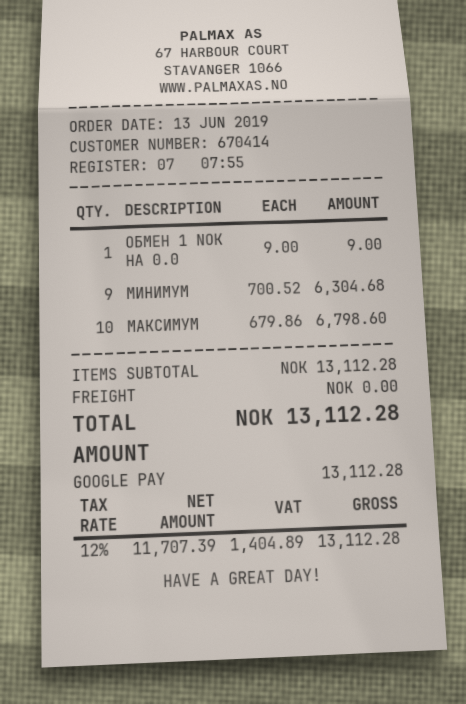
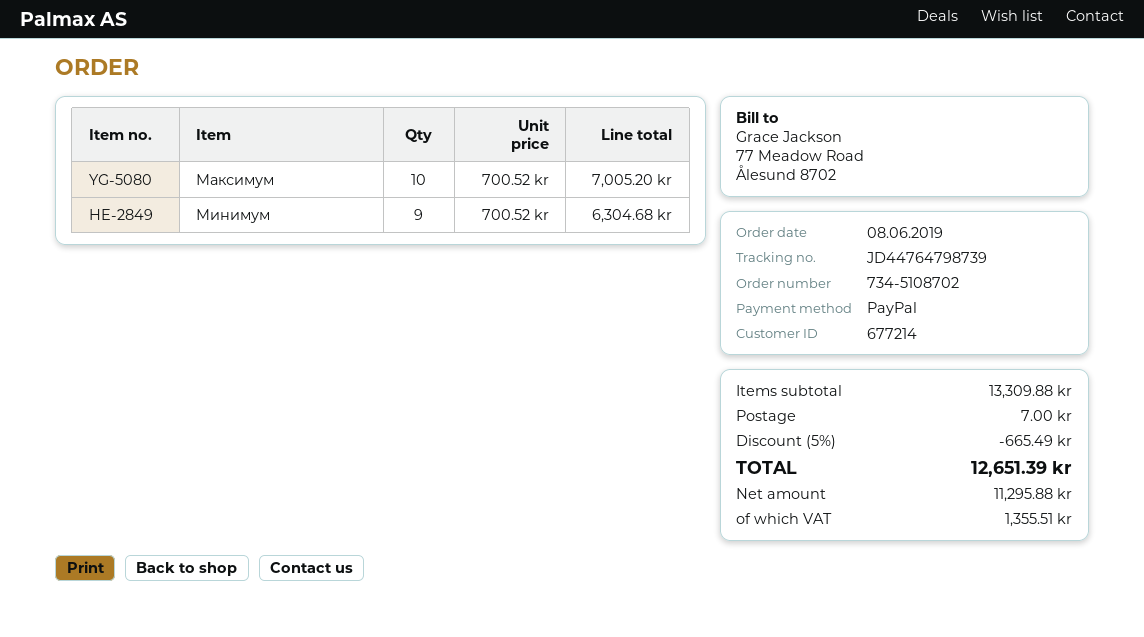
order date: 2019-06-13 -> 2019-06-08
customer number: 670414 -> 677214
payment method: Google Pay -> PayPal
ОБМЕН 1 NOK НА 0.0: 1 x 9.00 = 9.00 -> none
МАКСИМУМ: 10 x 679.86 = 6798.60 -> 10 x 700.52 = 7005.20
subtotal: 13112.28 -> 13309.88
discount: none -> 5% = 665.49
shipping: 0.00 -> 7.00
net: 11707.39 -> 11295.88
tax: 1404.89 -> 1355.51
total: 13112.28 -> 12651.39

